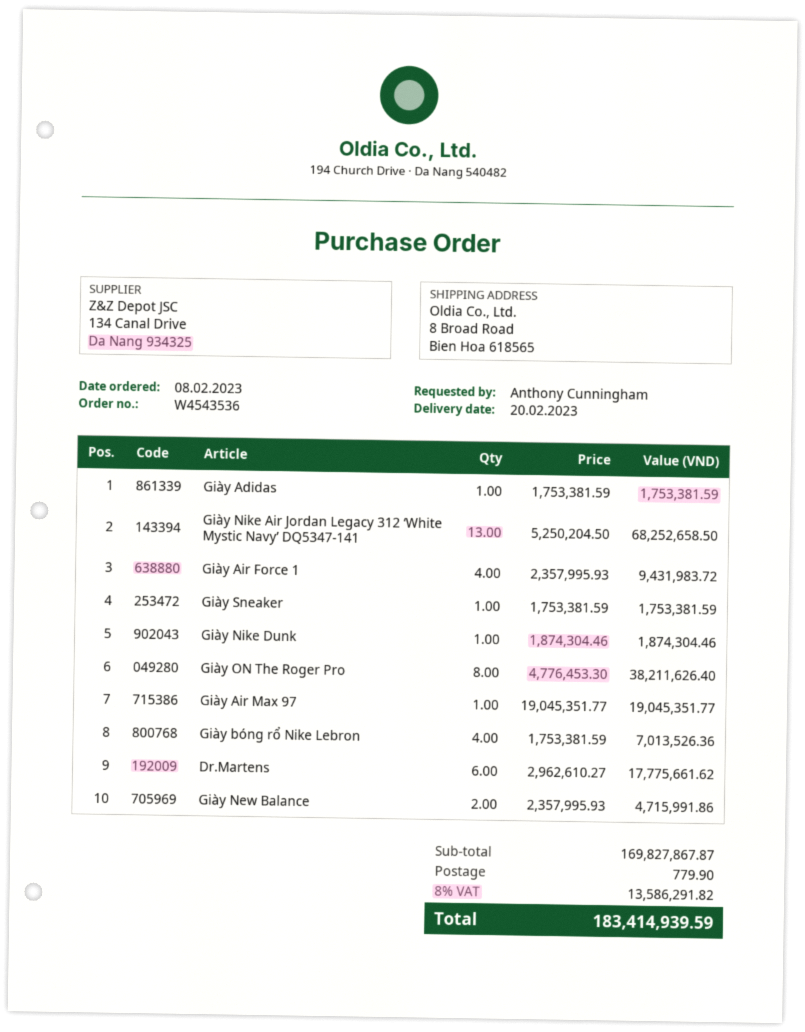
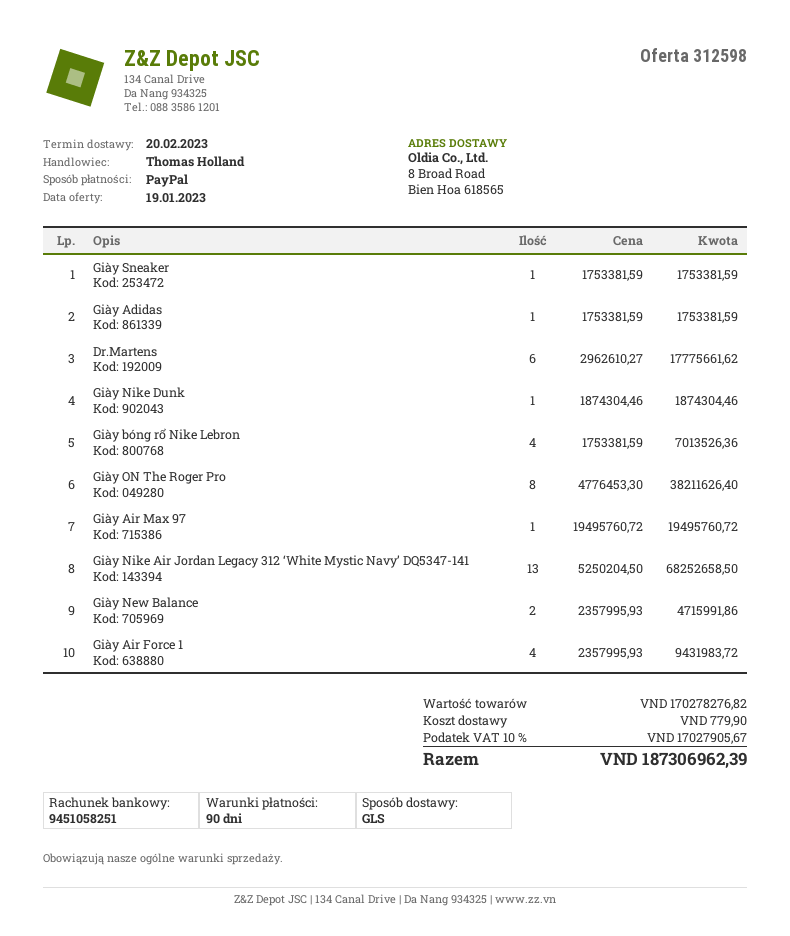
Giày Air Max 97: 1 x 19045351.77 = 19045351.77 -> 1 x 19495760.72 = 19495760.72
subtotal: 169827867.87 -> 170278276.82
tax: 8% = 13586291.82 -> 10% = 17027905.67
total: 183414939.59 -> 187306962.39

